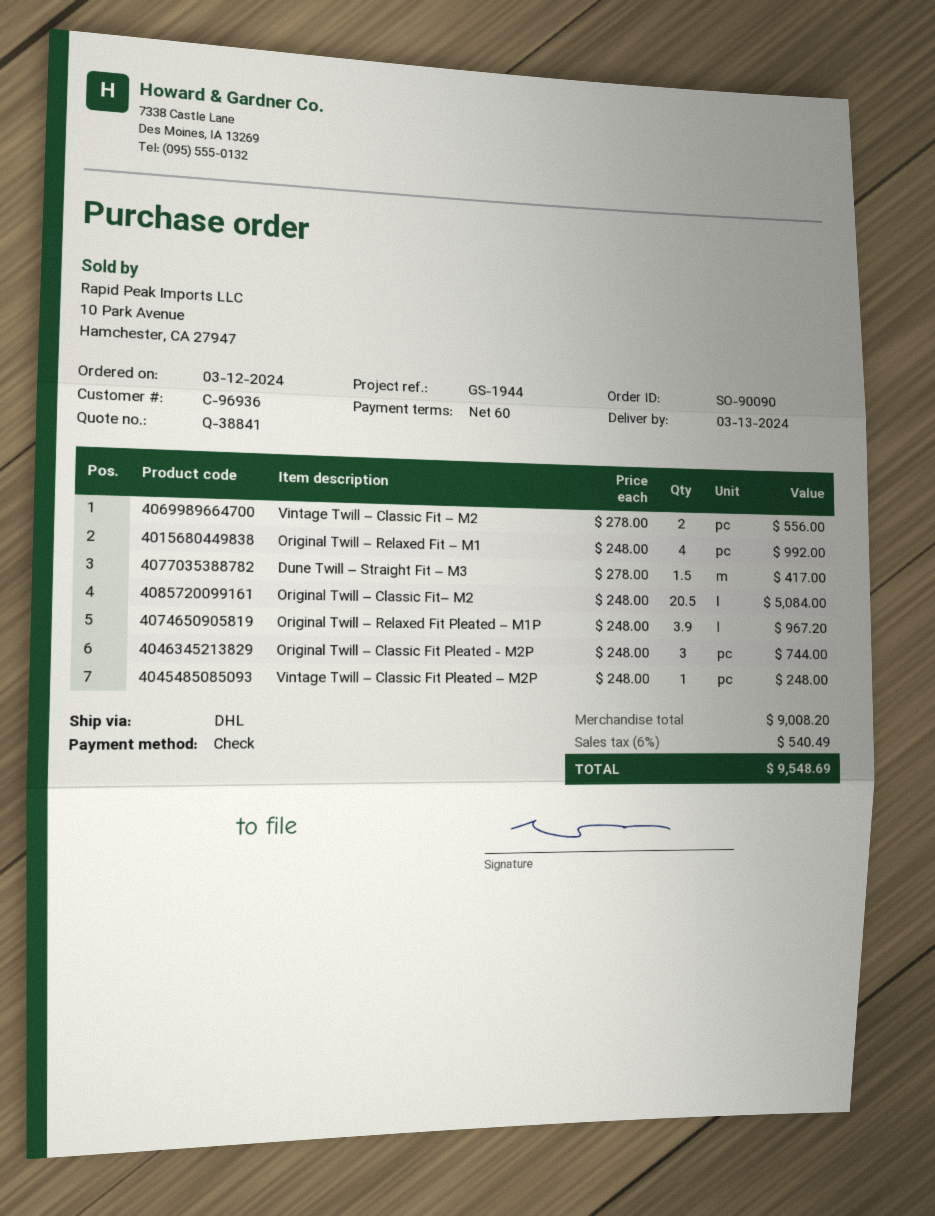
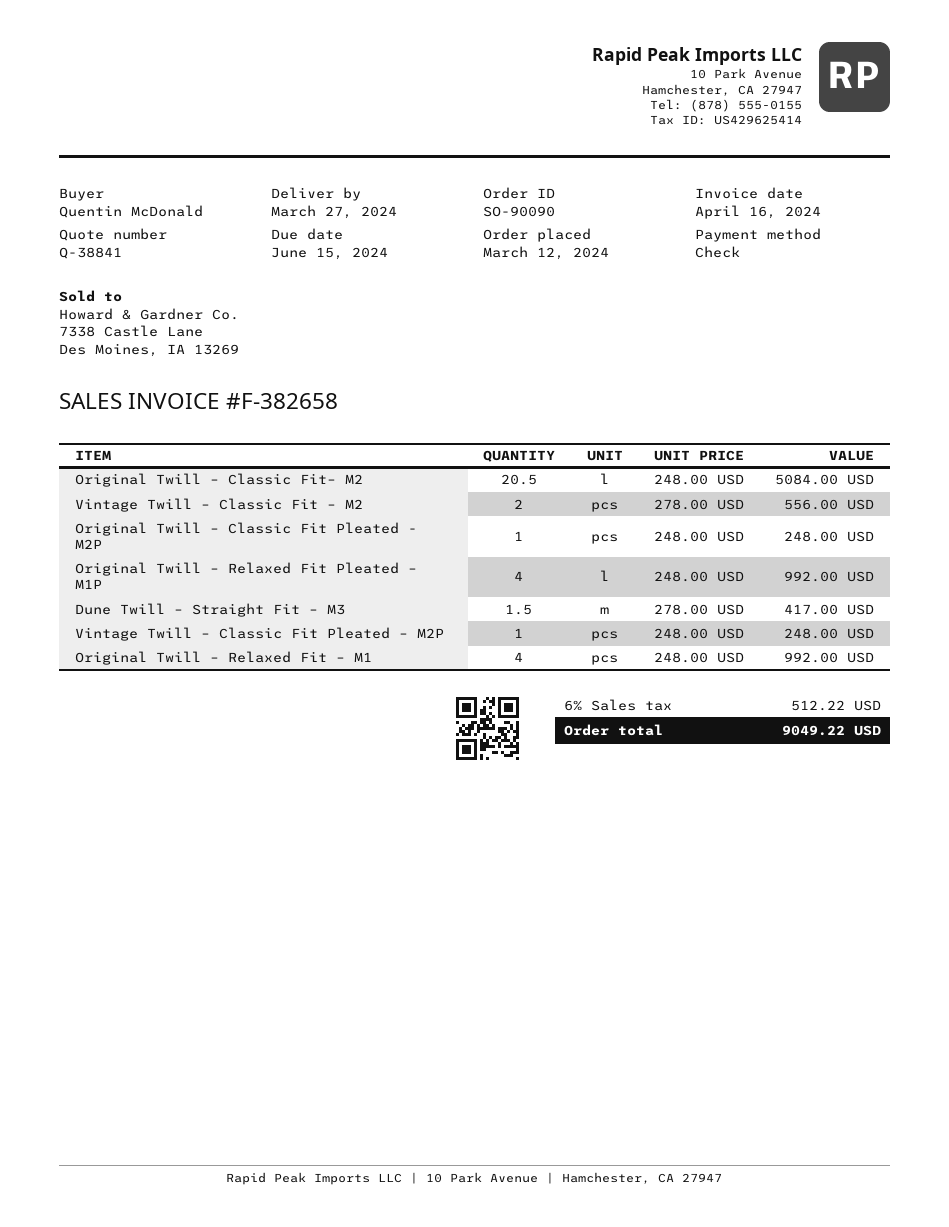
delivery date: 2024-03-13 -> 2024-03-27
Original Twill – Relaxed Fit Pleated – M1P: 3.9 x 248.00 = 967.20 -> 4 x 248.00 = 992.00
Original Twill – Classic Fit Pleated - M2P: 3 x 248.00 = 744.00 -> 1 x 248.00 = 248.00
tax: 6% = 540.49 -> 6% = 512.22
total: 9548.69 -> 9049.22

